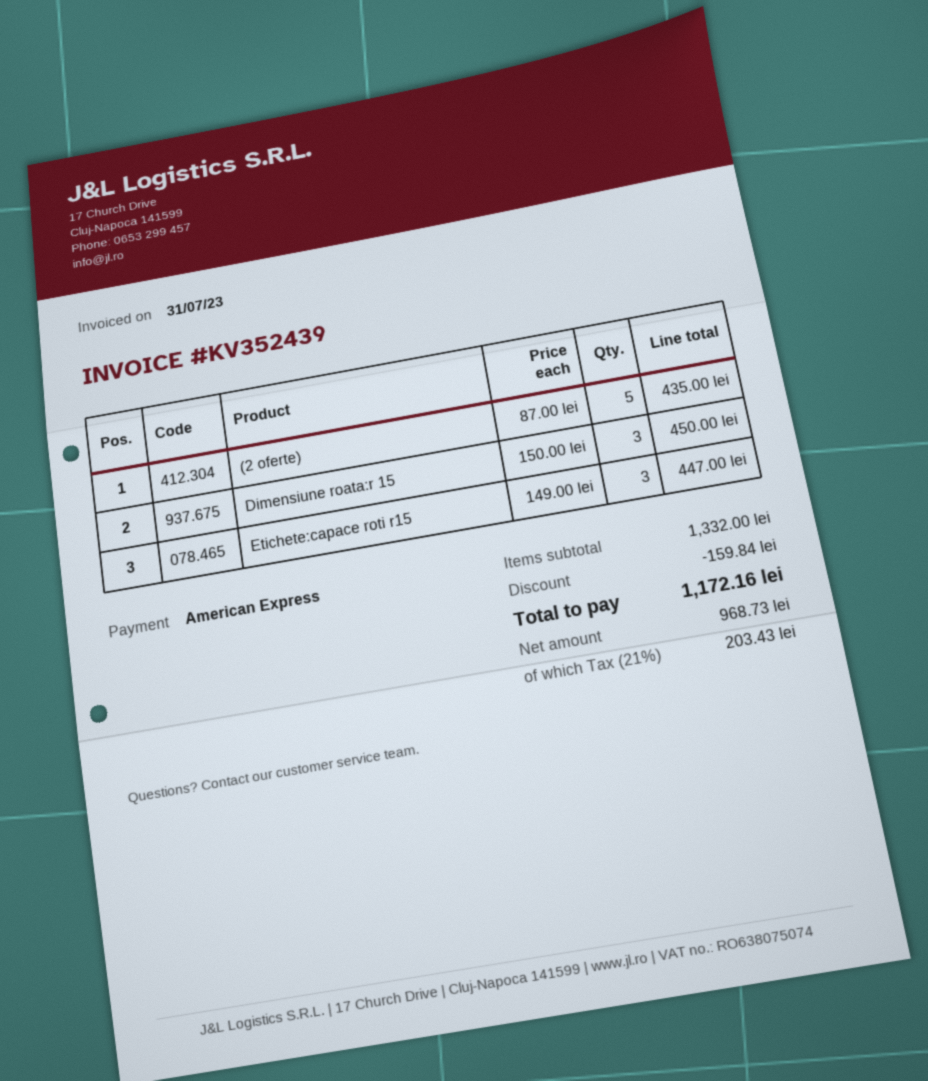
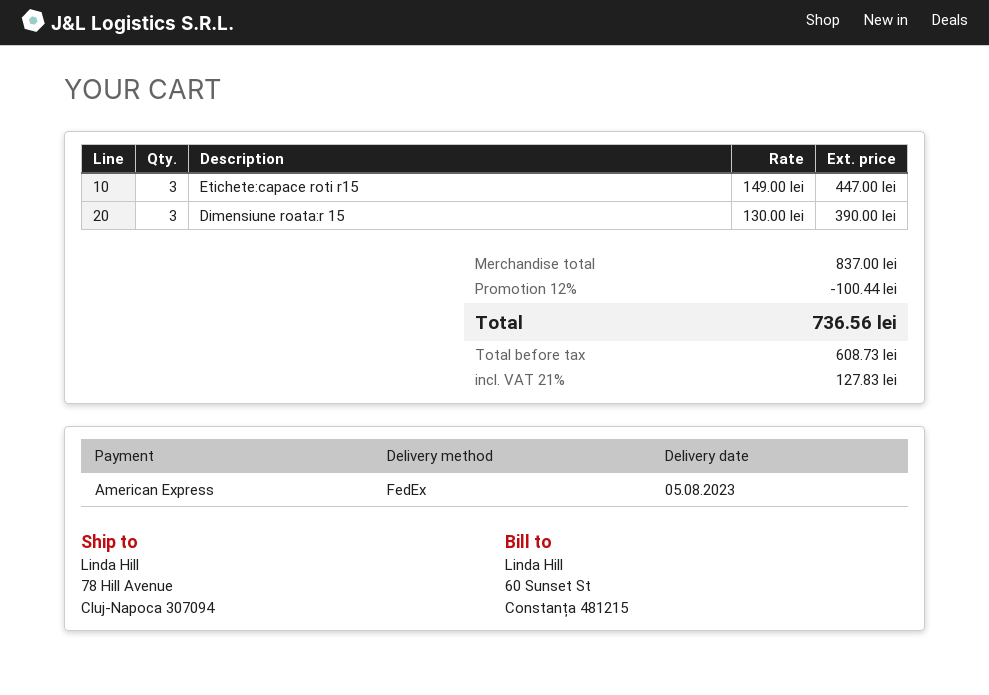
(2 oferte): 5 x 87.00 = 435.00 -> none
Dimensiune roata:r 15: 3 x 150.00 = 450.00 -> 3 x 130.00 = 390.00
subtotal: 1332.00 -> 837.00
discount: 159.84 -> 100.44
net: 968.73 -> 608.73
tax: 21% = 203.43 -> 21% = 127.83
total: 1172.16 -> 736.56

